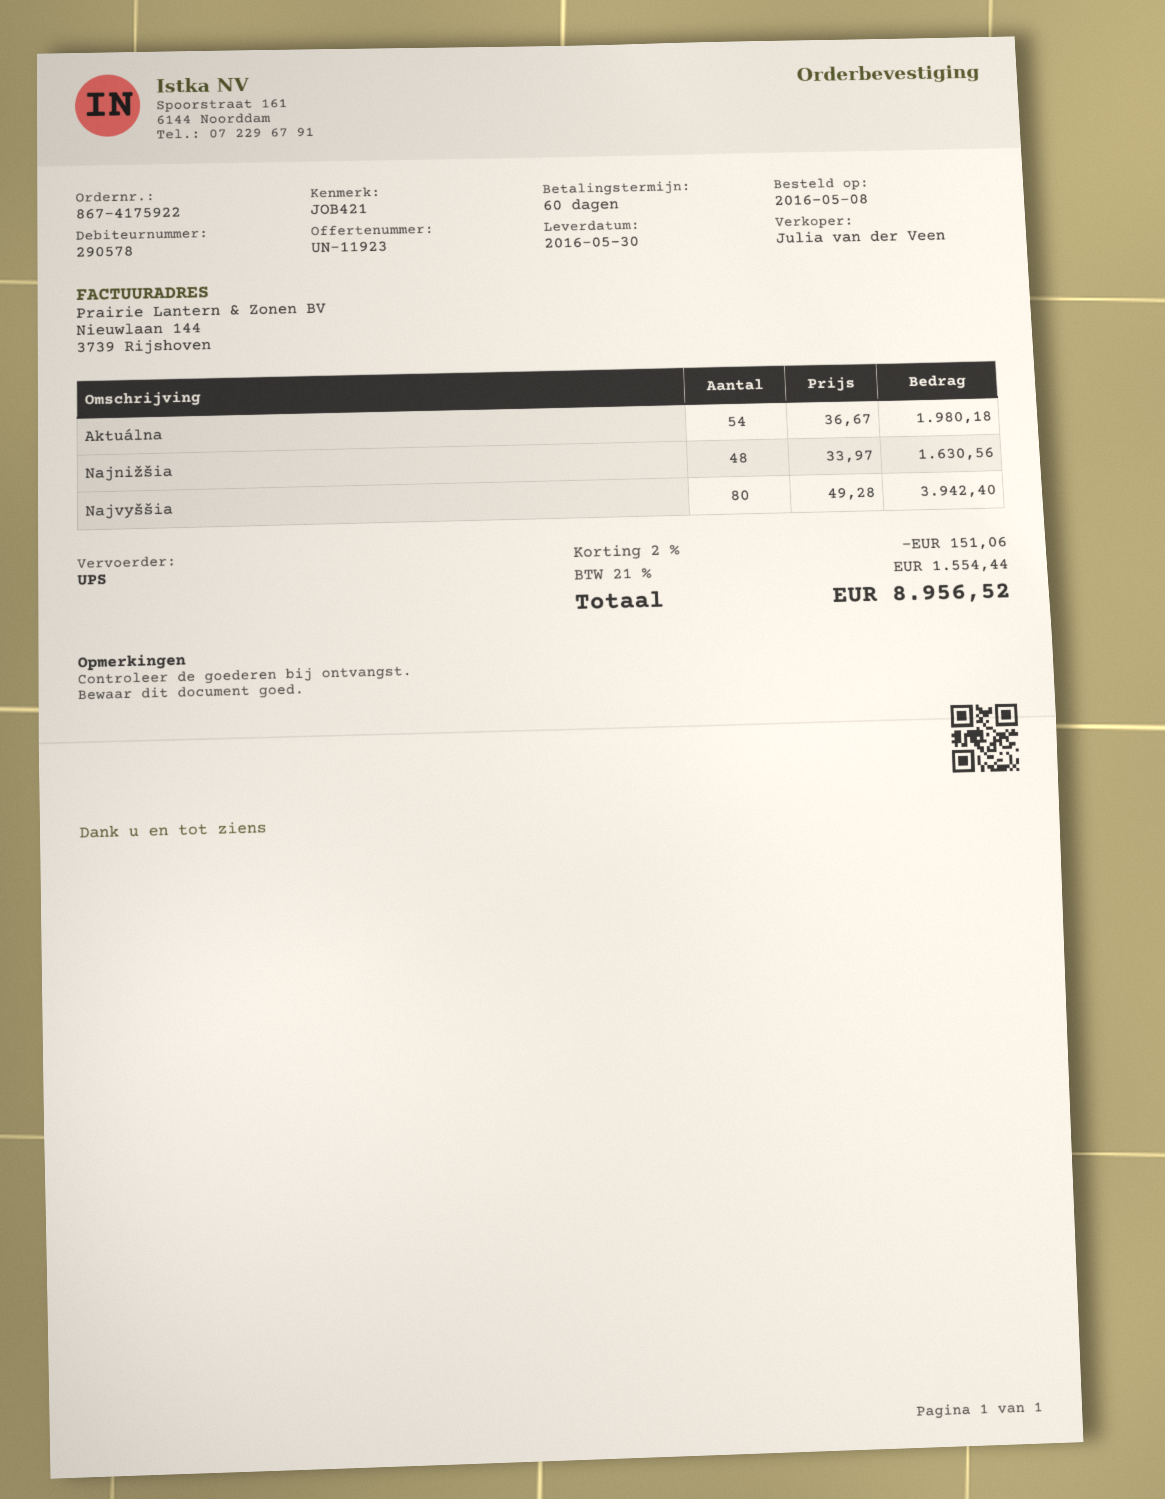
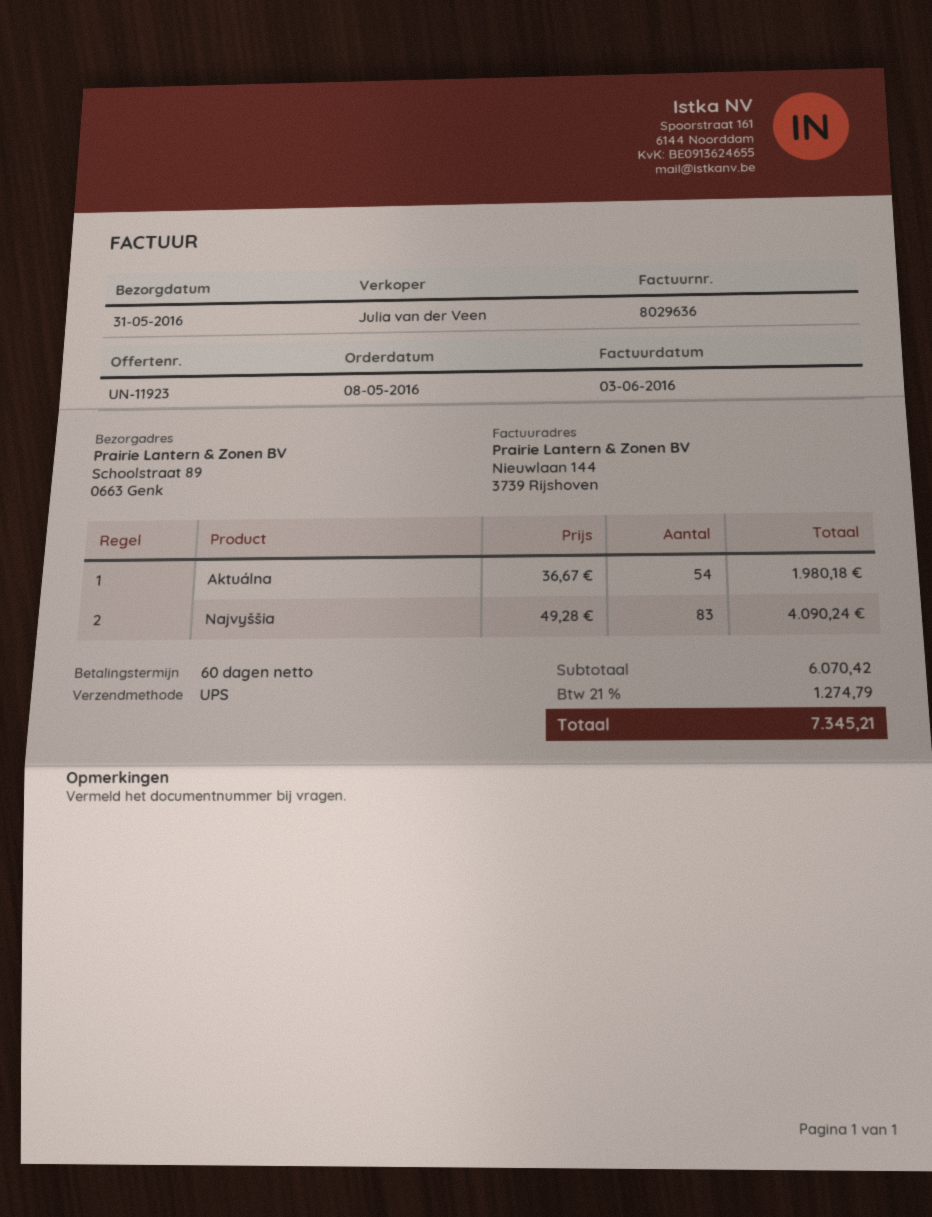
delivery date: 2016-05-30 -> 2016-05-31
Najnižšia: 48 x 33.97 = 1630.56 -> none
Najvyššia: 80 x 49.28 = 3942.40 -> 83 x 49.28 = 4090.24
discount: 2% = 151.06 -> none
tax: 21% = 1554.44 -> 21% = 1274.79
total: 8956.52 -> 7345.21

